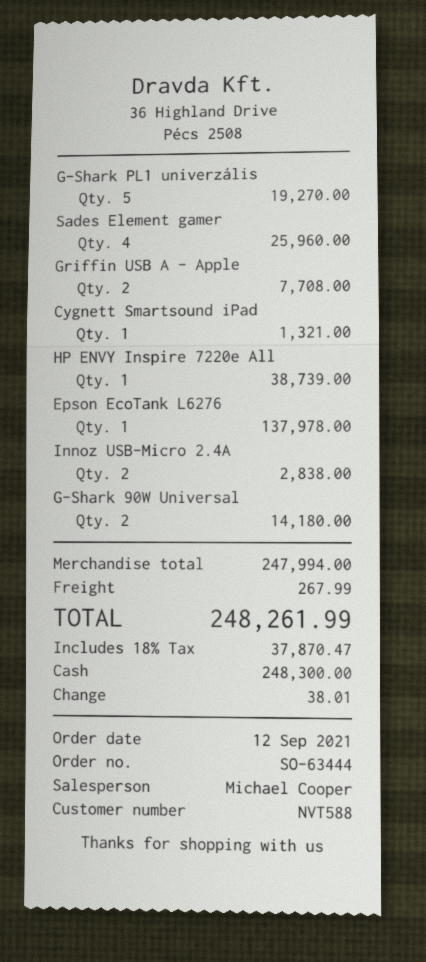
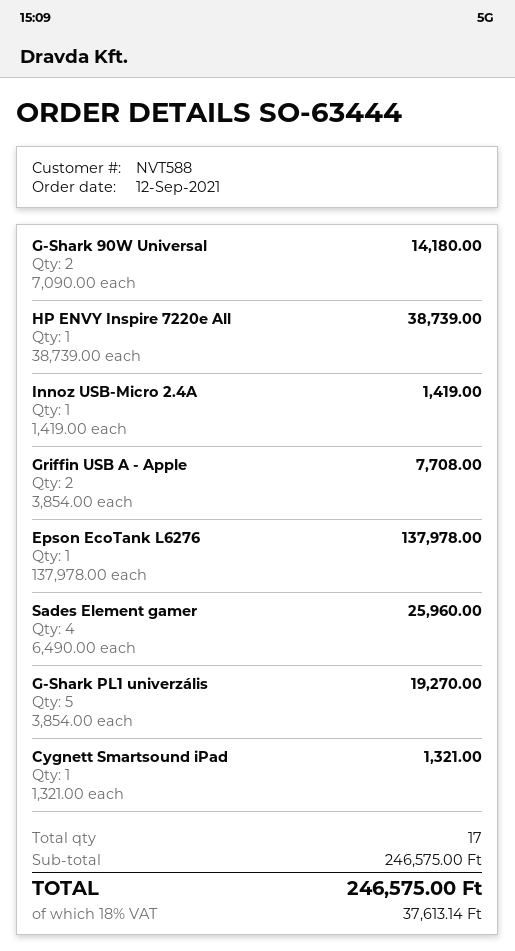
Innoz USB-Micro 2.4A: 2 for 2838.00 -> 1 for 1419.00
subtotal: 247994.00 -> 246575.00
shipping: 267.99 -> none
tax: 18% = 37870.47 -> 18% = 37613.14
total: 248261.99 -> 246575.00

